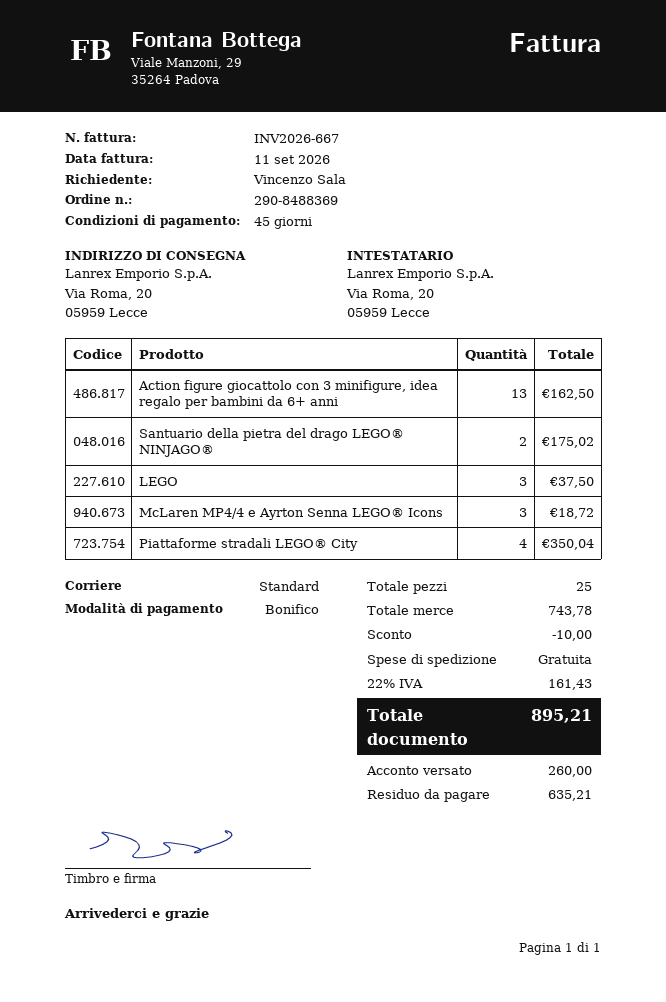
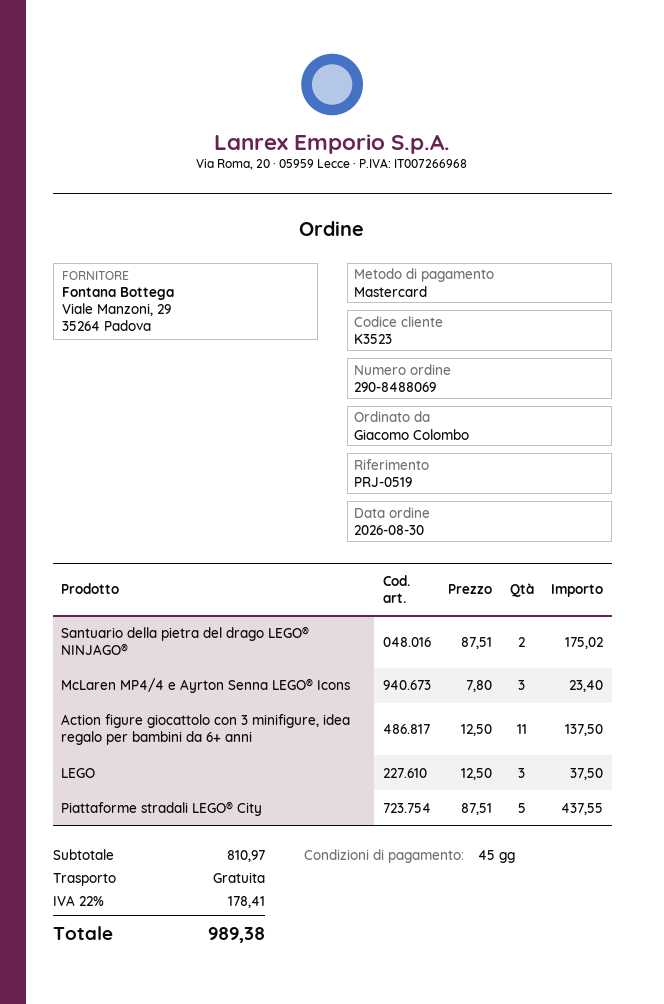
order number: 290-8488369 -> 290-8488069
ordered by: Vincenzo Sala -> Giacomo Colombo
payment method: bank transfer -> Mastercard
Action figure giocattolo con 3 minifigure, idea regalo per bambini da 6+ anni: 13 for 162.50 -> 11 for 137.50
McLaren MP4/4 e Ayrton Senna LEGO® Icons: 3 for 18.72 -> 3 for 23.40
Piattaforme stradali LEGO® City: 4 for 350.04 -> 5 for 437.55
subtotal: 743.78 -> 810.97
discount: 10.00 -> none
tax: 22% = 161.43 -> 22% = 178.41
total: 895.21 -> 989.38

